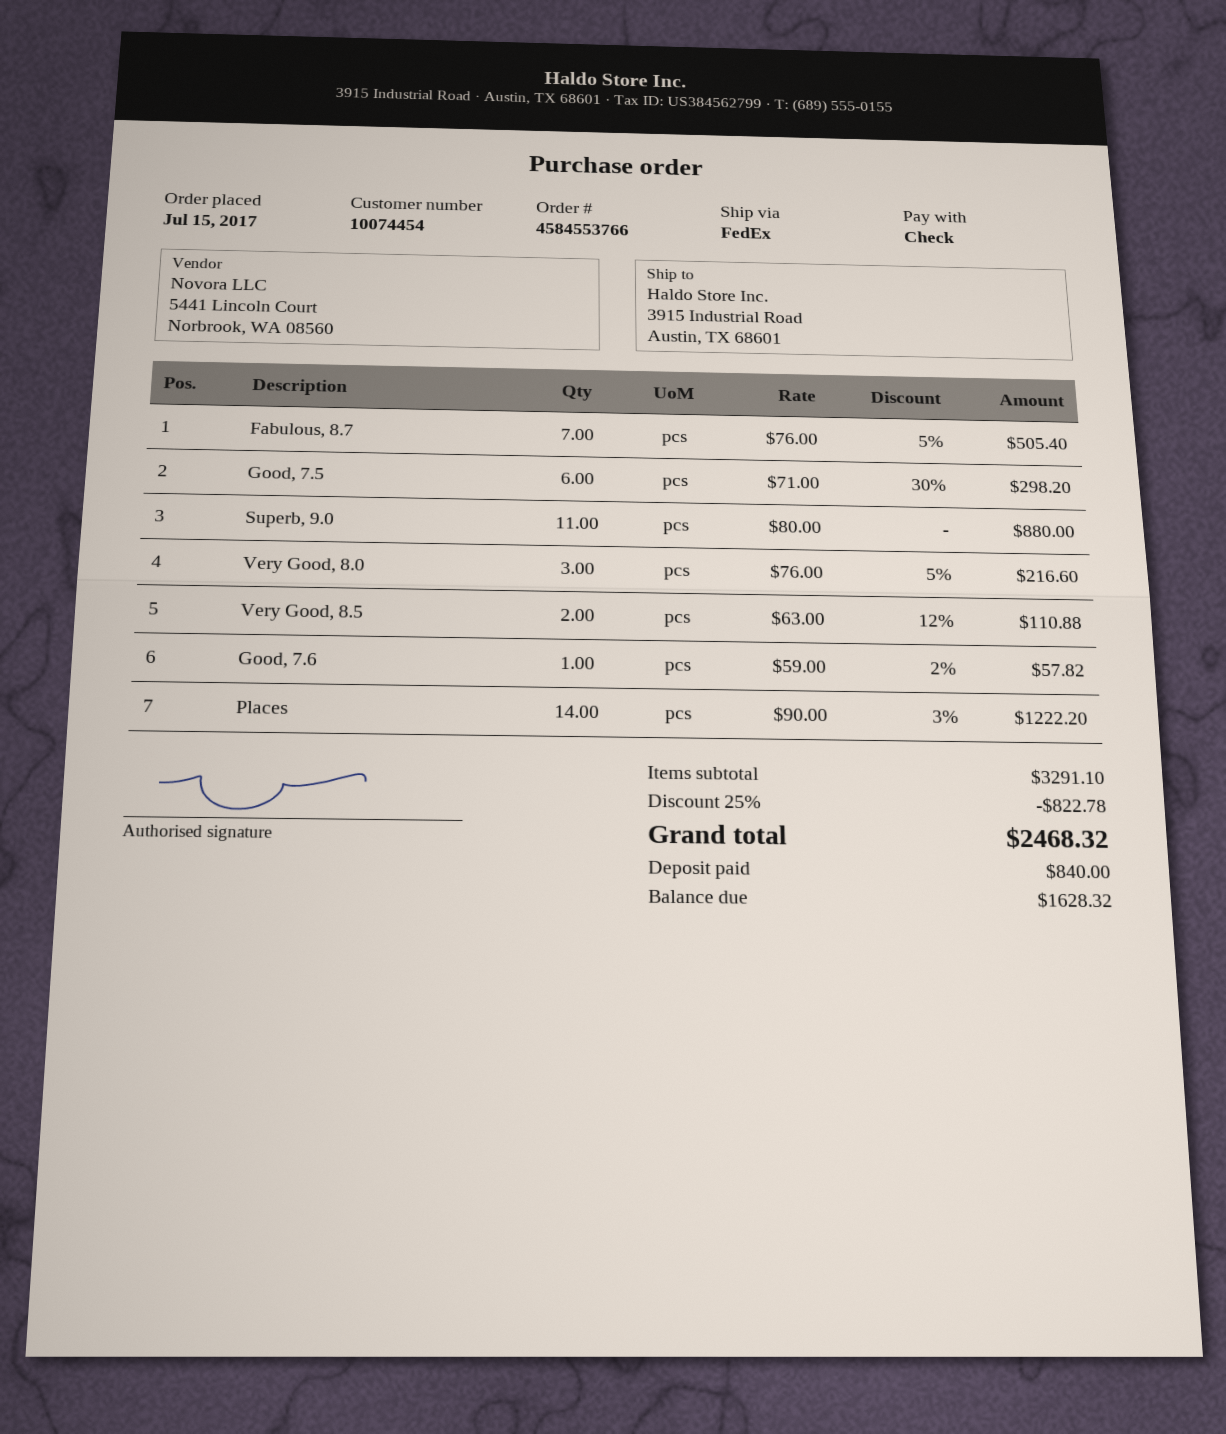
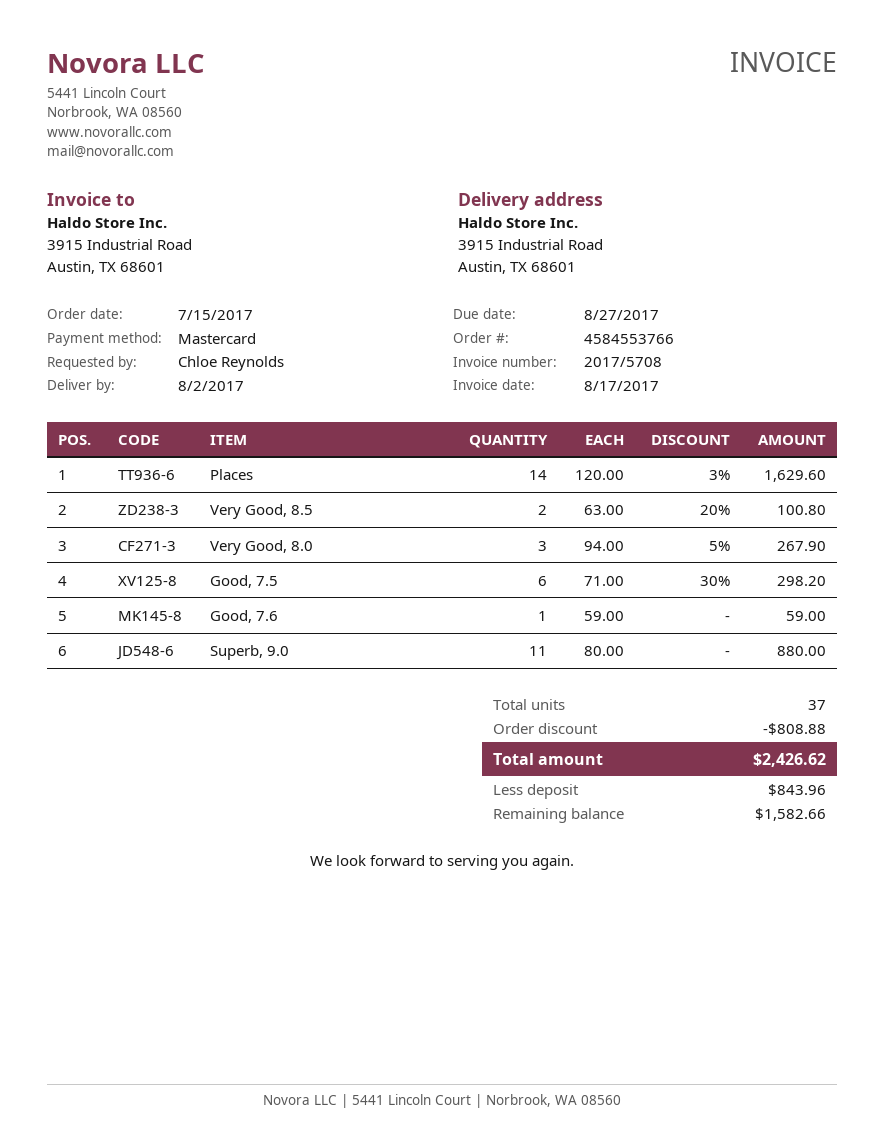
payment method: cheque -> Mastercard
Fabulous, 8.7: 7 x 76.00 - 5% = 505.40 -> none
Very Good, 8.0: 3 x 76.00 - 5% = 216.60 -> 3 x 94.00 - 5% = 267.90
Very Good, 8.5: 2 x 63.00 - 12% = 110.88 -> 2 x 63.00 - 20% = 100.80
Good, 7.6: 1 x 59.00 - 2% = 57.82 -> 1 x 59.00 = 59.00
Places: 14 x 90.00 - 3% = 1222.20 -> 14 x 120.00 - 3% = 1629.60
discount: 822.78 -> 808.88
total: 2468.32 -> 2426.62
deposit: 840.00 -> 843.96
balance: 1628.32 -> 1582.66

